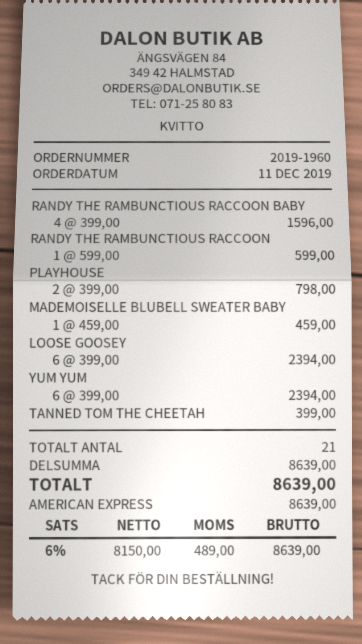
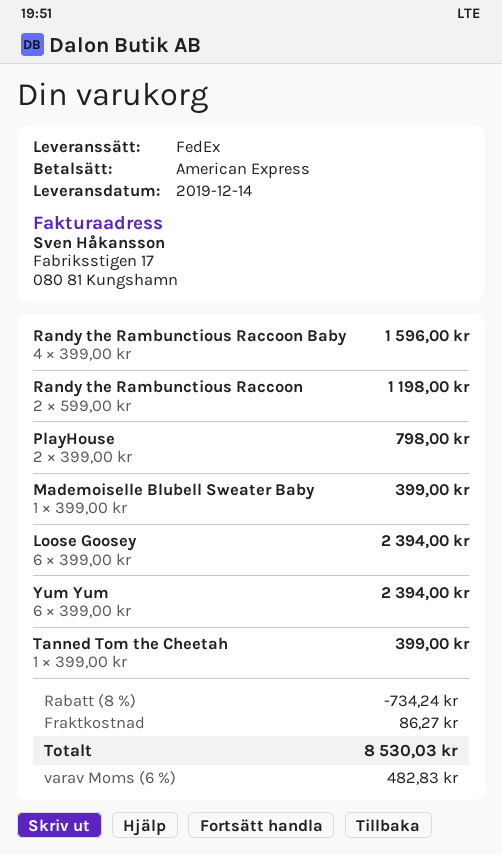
RANDY THE RAMBUNCTIOUS RACCOON: 1 x 599.00 = 599.00 -> 2 x 599.00 = 1198.00
MADEMOISELLE BLUBELL SWEATER BABY: 1 x 459.00 = 459.00 -> 1 x 399.00 = 399.00
discount: none -> 8% = 734.24
shipping: none -> 86.27
tax: 6% = 489.00 -> 6% = 482.83
total: 8639.00 -> 8530.03

